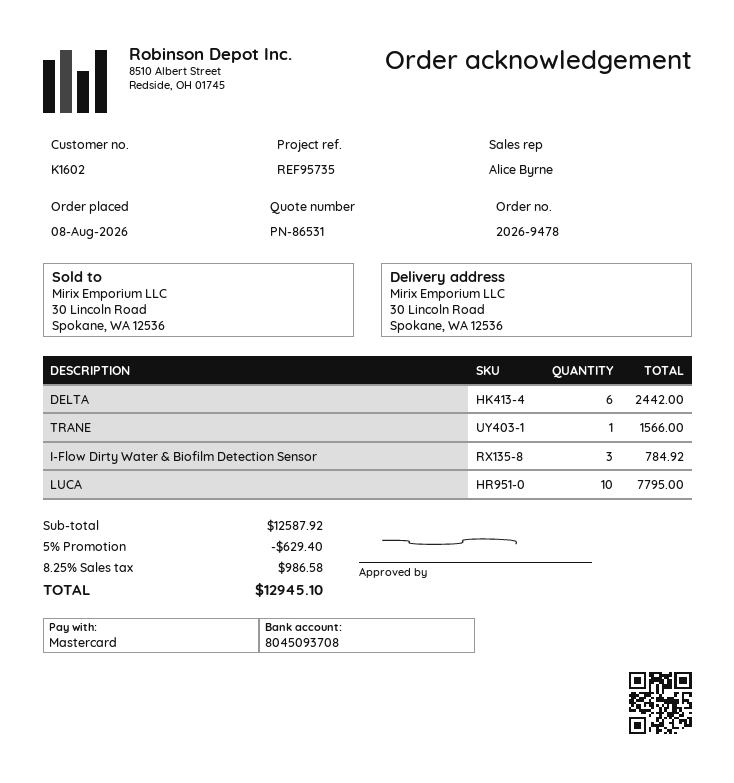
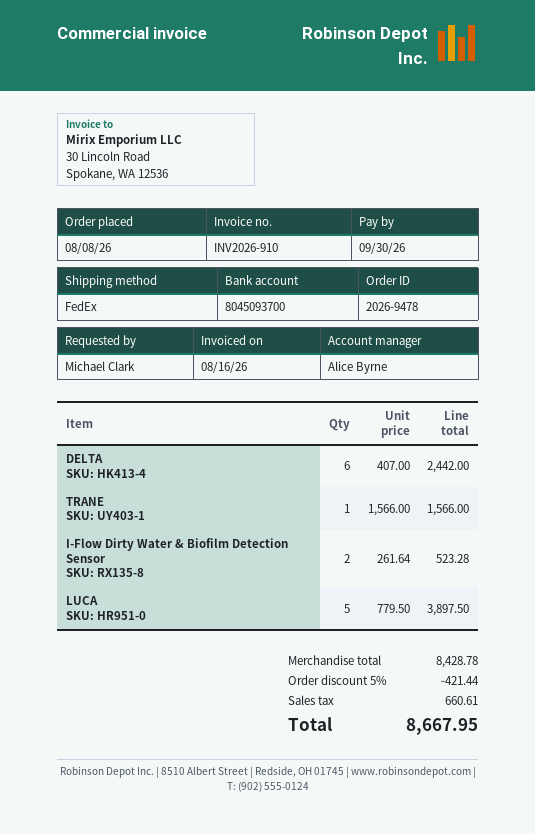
bank account: 8045093708 -> 8045093700
I-Flow Dirty Water & Biofilm Detection Sensor: 3 for 784.92 -> 2 for 523.28
LUCA: 10 for 7795.00 -> 5 for 3897.50
subtotal: 12587.92 -> 8428.78
discount: 5% = 629.40 -> 5% = 421.44
tax: 986.58 -> 660.61
total: 12945.10 -> 8667.95

